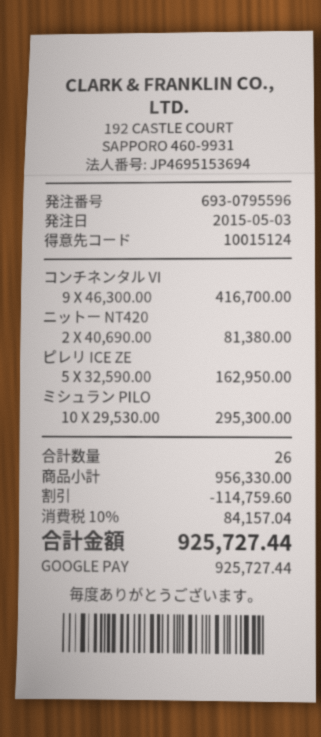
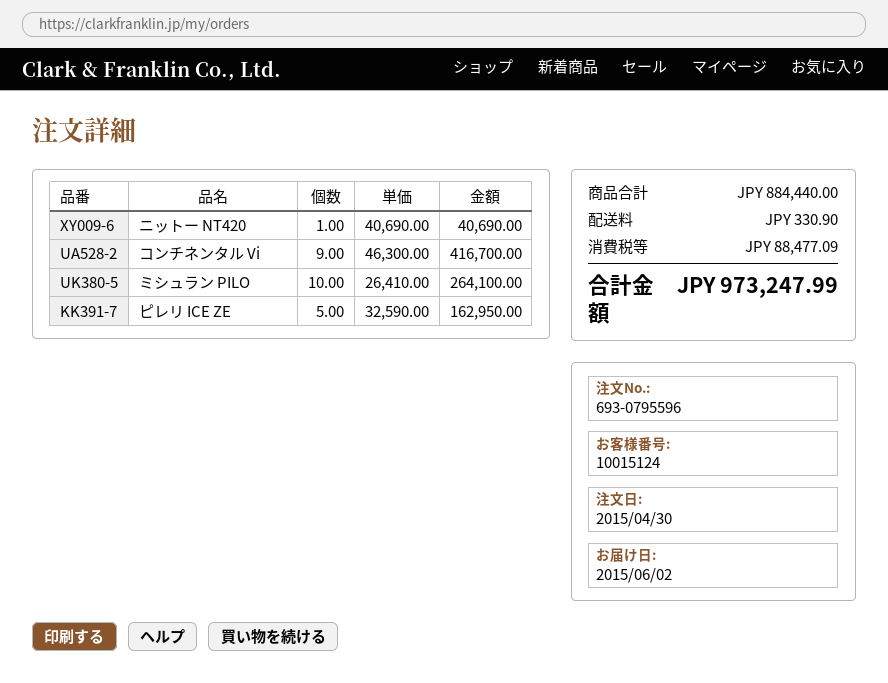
order date: 2015-05-03 -> 2015-04-30
ニットー NT420: 2 x 40690.00 = 81380.00 -> 1 x 40690.00 = 40690.00
ミシュラン PILO: 10 x 29530.00 = 295300.00 -> 10 x 26410.00 = 264100.00
subtotal: 956330.00 -> 884440.00
discount: 114759.60 -> none
shipping: none -> 330.90
tax: 84157.04 -> 88477.09
total: 925727.44 -> 973247.99

